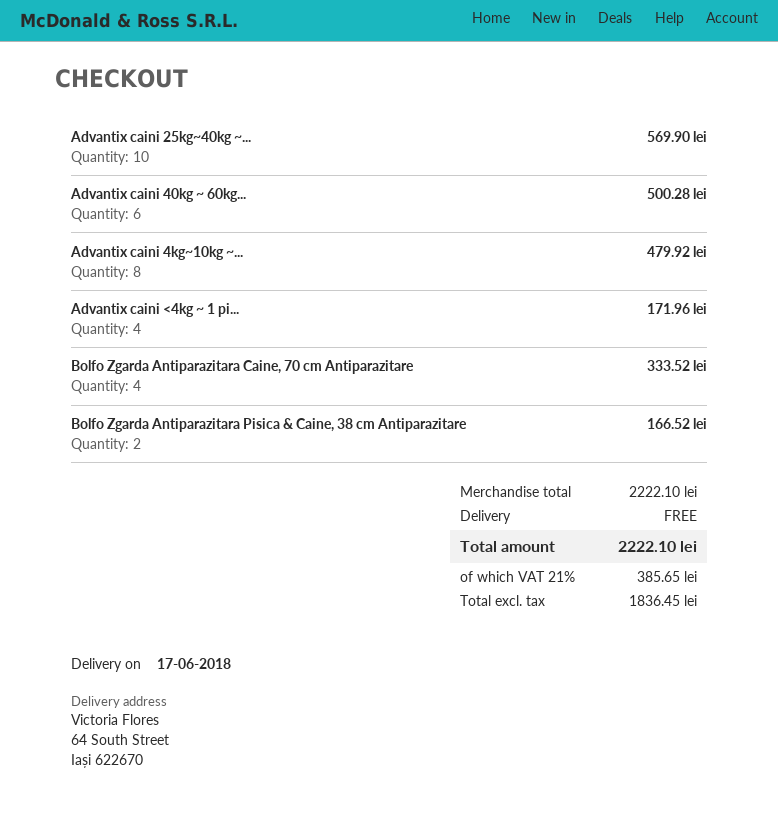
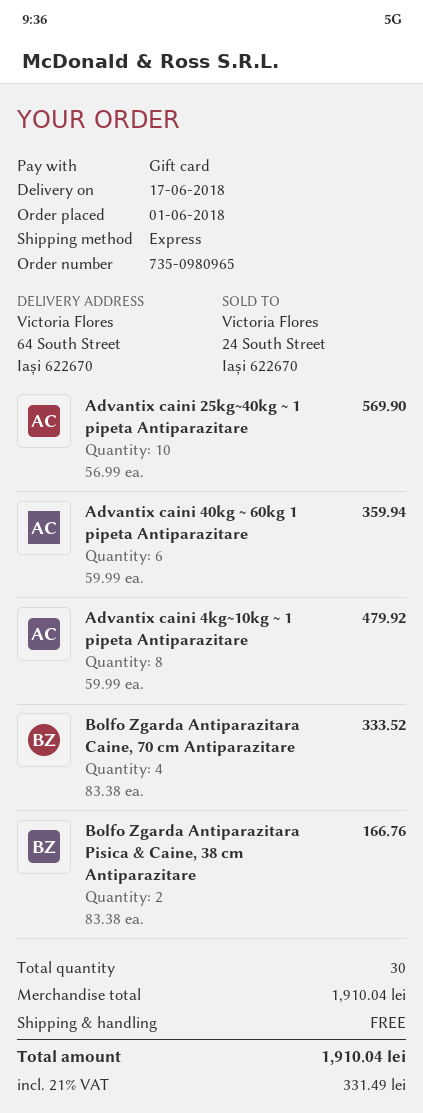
Advantix caini 40kg ~ 60kg...: 6 for 500.28 -> 6 for 359.94
Advantix caini <4kg ~ 1 pi...: 4 for 171.96 -> none
Bolfo Zgarda Antiparazitara Pisica & Caine, 38 cm Antiparazitare: 2 for 166.52 -> 2 for 166.76
subtotal: 2222.10 -> 1910.04
tax: 21% = 385.65 -> 21% = 331.49
total: 2222.10 -> 1910.04

